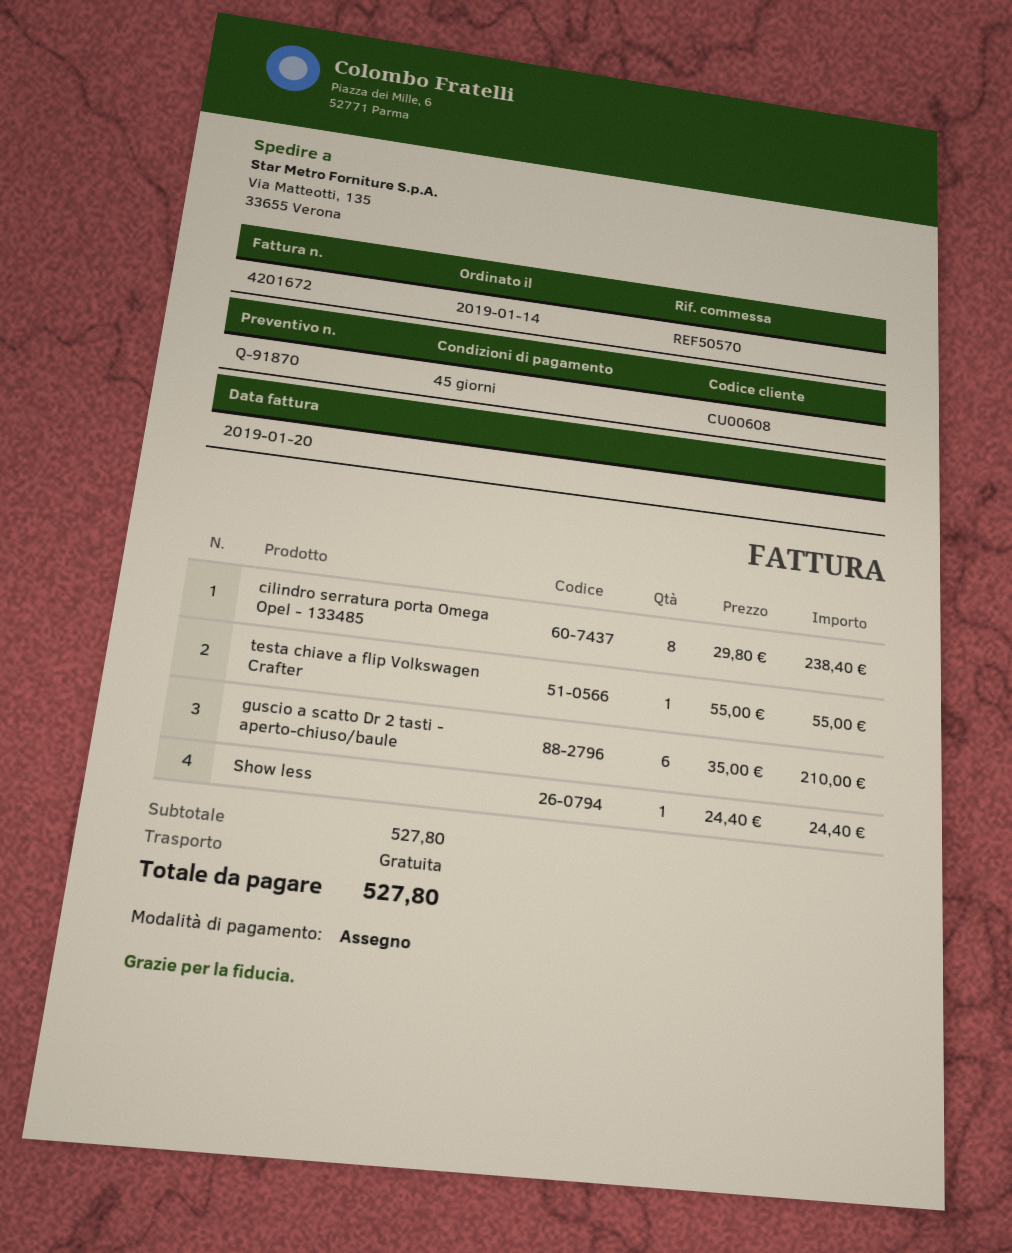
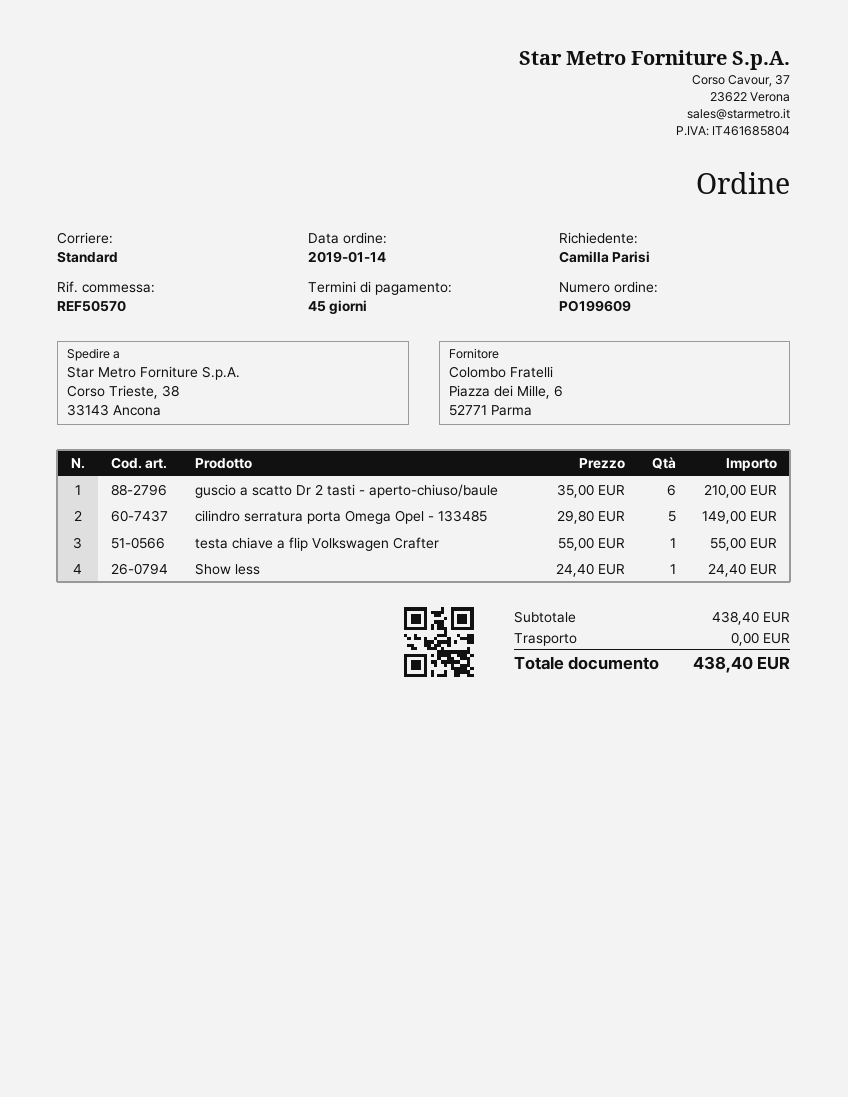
ship to: Via Matteotti, 135, 33655 Verona -> Corso Trieste, 38, 33143 Ancona
cilindro serratura porta Omega Opel - 133485: 8 x 29.80 = 238.40 -> 5 x 29.80 = 149.00
subtotal: 527.80 -> 438.40
total: 527.80 -> 438.40

